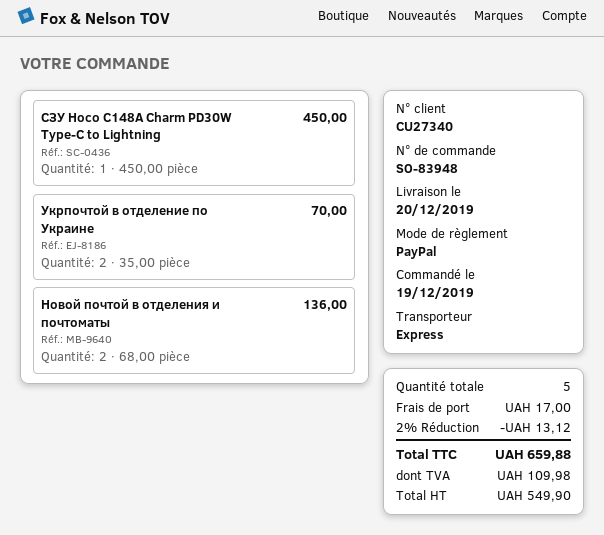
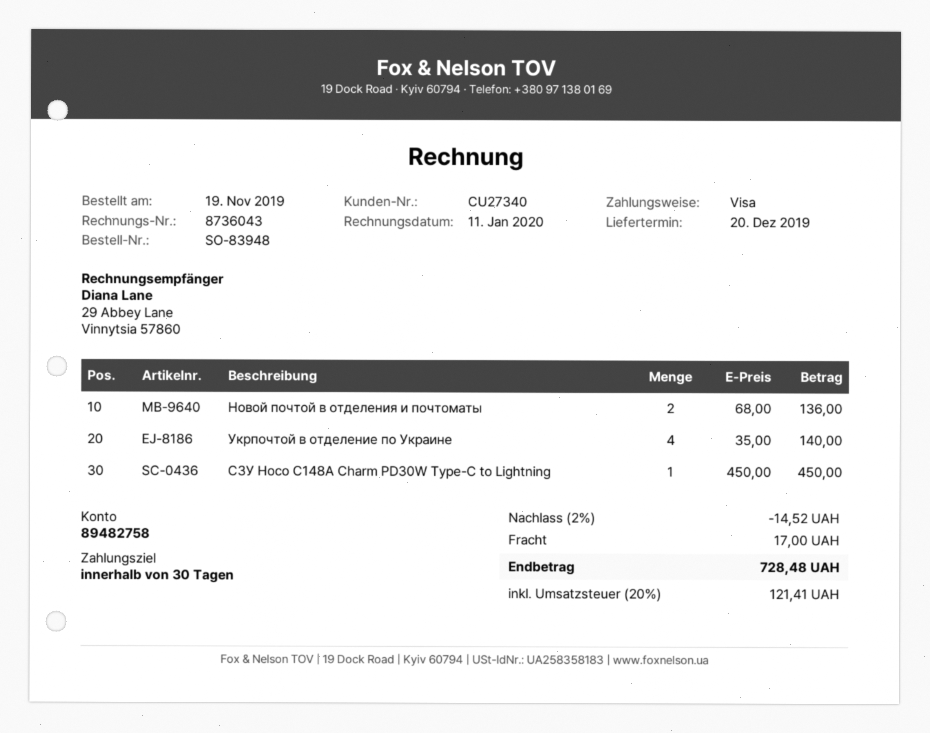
order date: 2019-12-19 -> 2019-11-19
payment method: PayPal -> Visa
Укрпочтой в отделение по Украине: 2 x 35.00 = 70.00 -> 4 x 35.00 = 140.00
discount: 2% = 13.12 -> 2% = 14.52
tax: 109.98 -> 121.41
total: 659.88 -> 728.48

